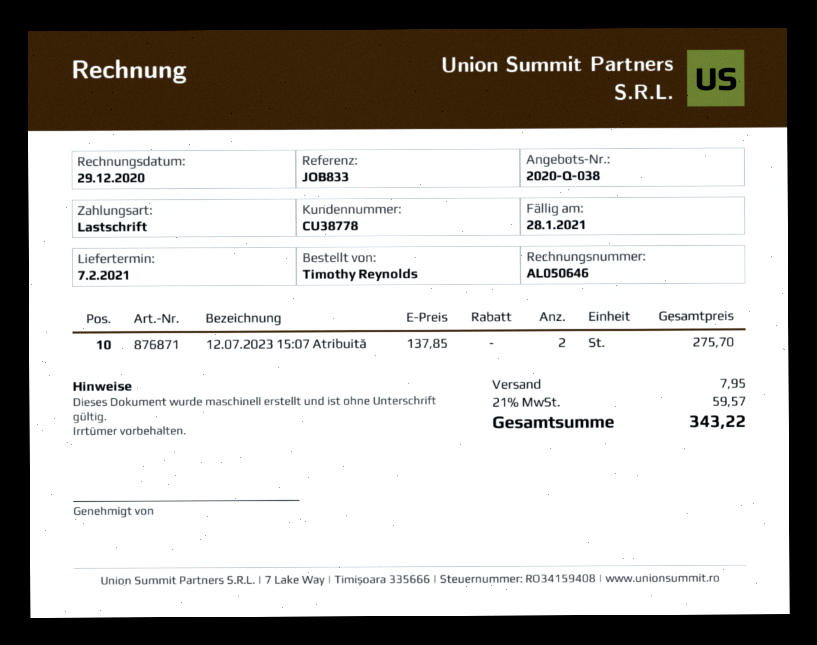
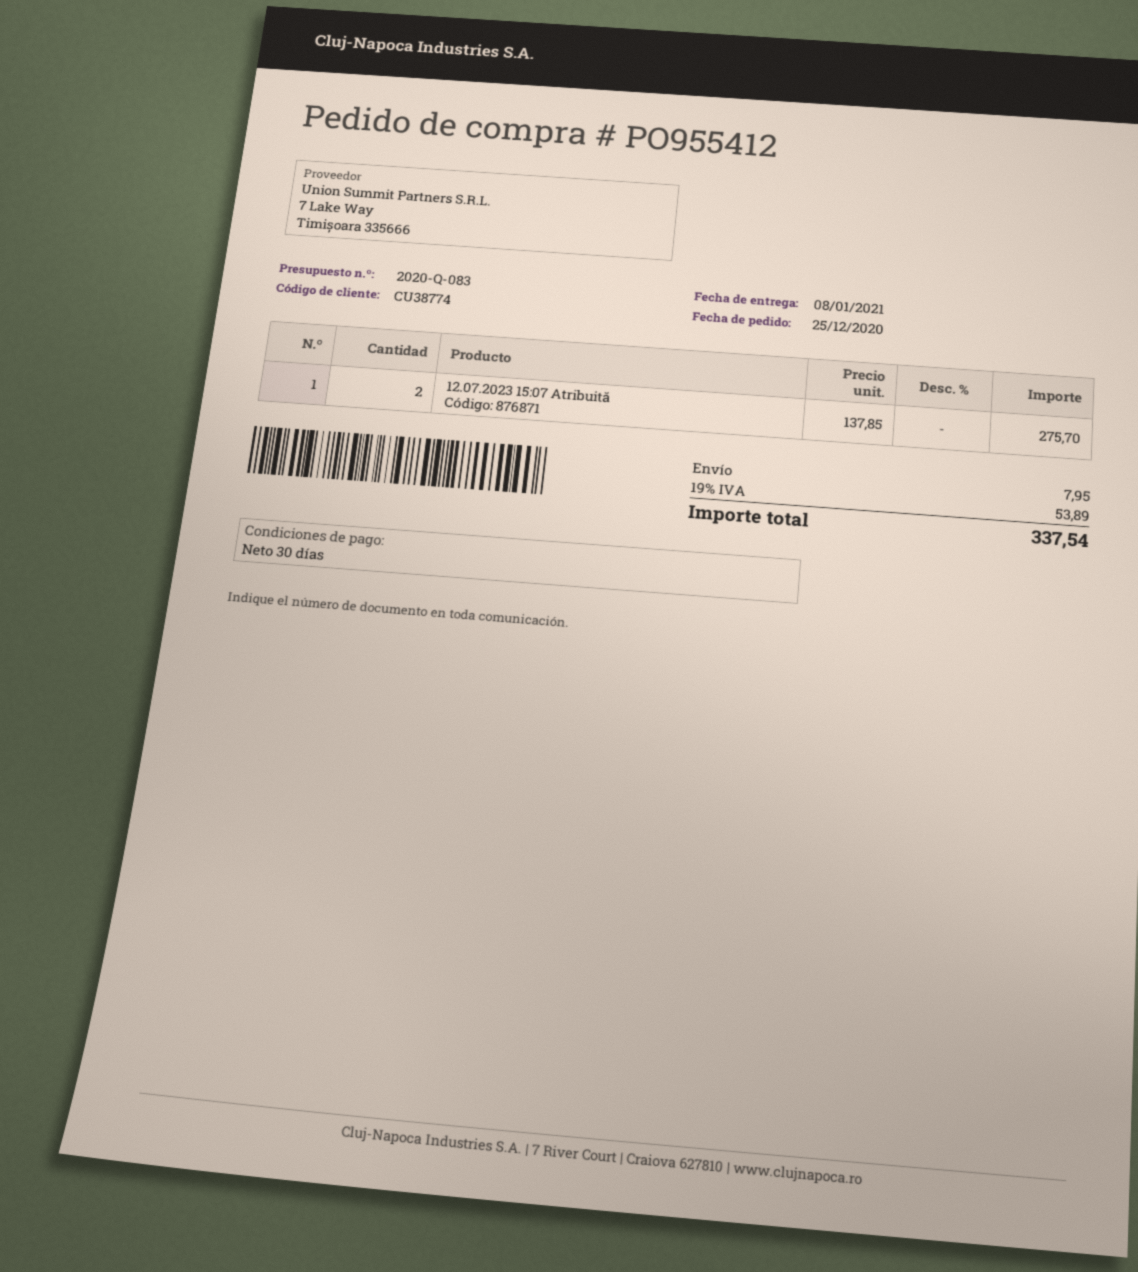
quote number: 2020-Q-038 -> 2020-Q-083
delivery date: 2021-02-07 -> 2021-01-08
customer number: CU38778 -> CU38774
tax: 21% = 59.57 -> 19% = 53.89
total: 343.22 -> 337.54

